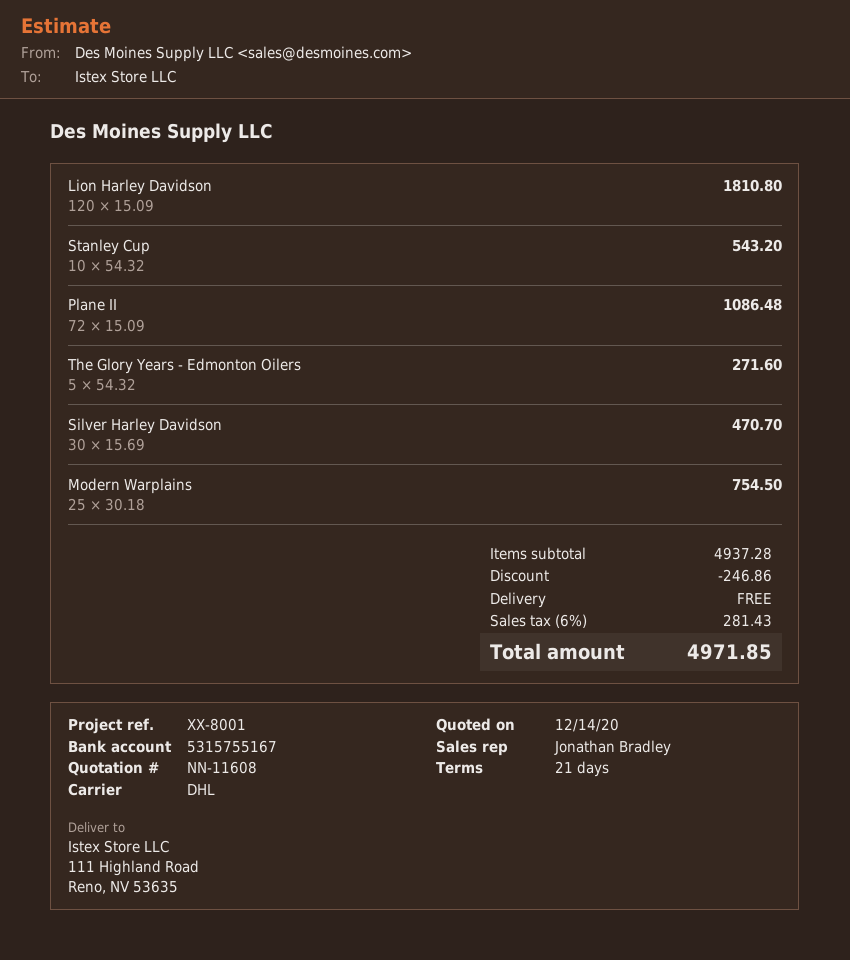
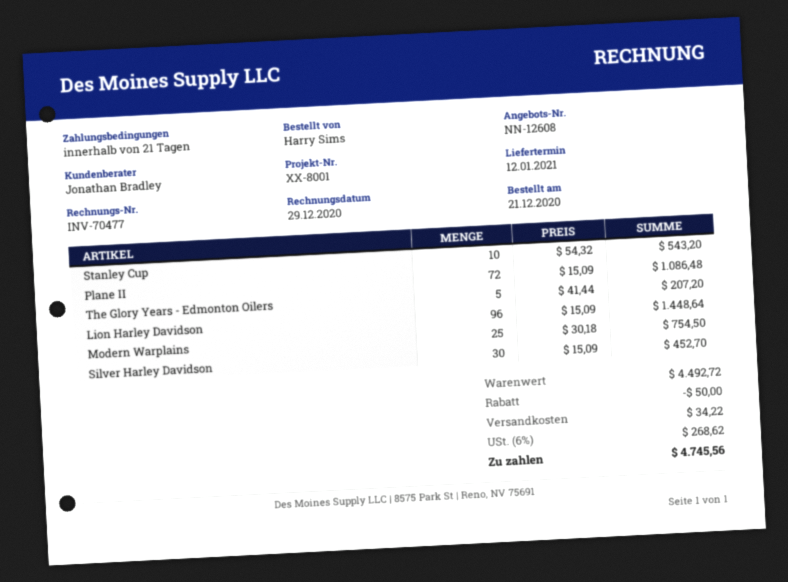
quote number: NN-11608 -> NN-12608
Lion Harley Davidson: 120 x 15.09 = 1810.80 -> 96 x 15.09 = 1448.64
The Glory Years - Edmonton Oilers: 5 x 54.32 = 271.60 -> 5 x 41.44 = 207.20
Silver Harley Davidson: 30 x 15.69 = 470.70 -> 30 x 15.09 = 452.70
subtotal: 4937.28 -> 4492.72
discount: 246.86 -> 50.00
shipping: 0.00 -> 34.22
tax: 6% = 281.43 -> 6% = 268.62
total: 4971.85 -> 4745.56

